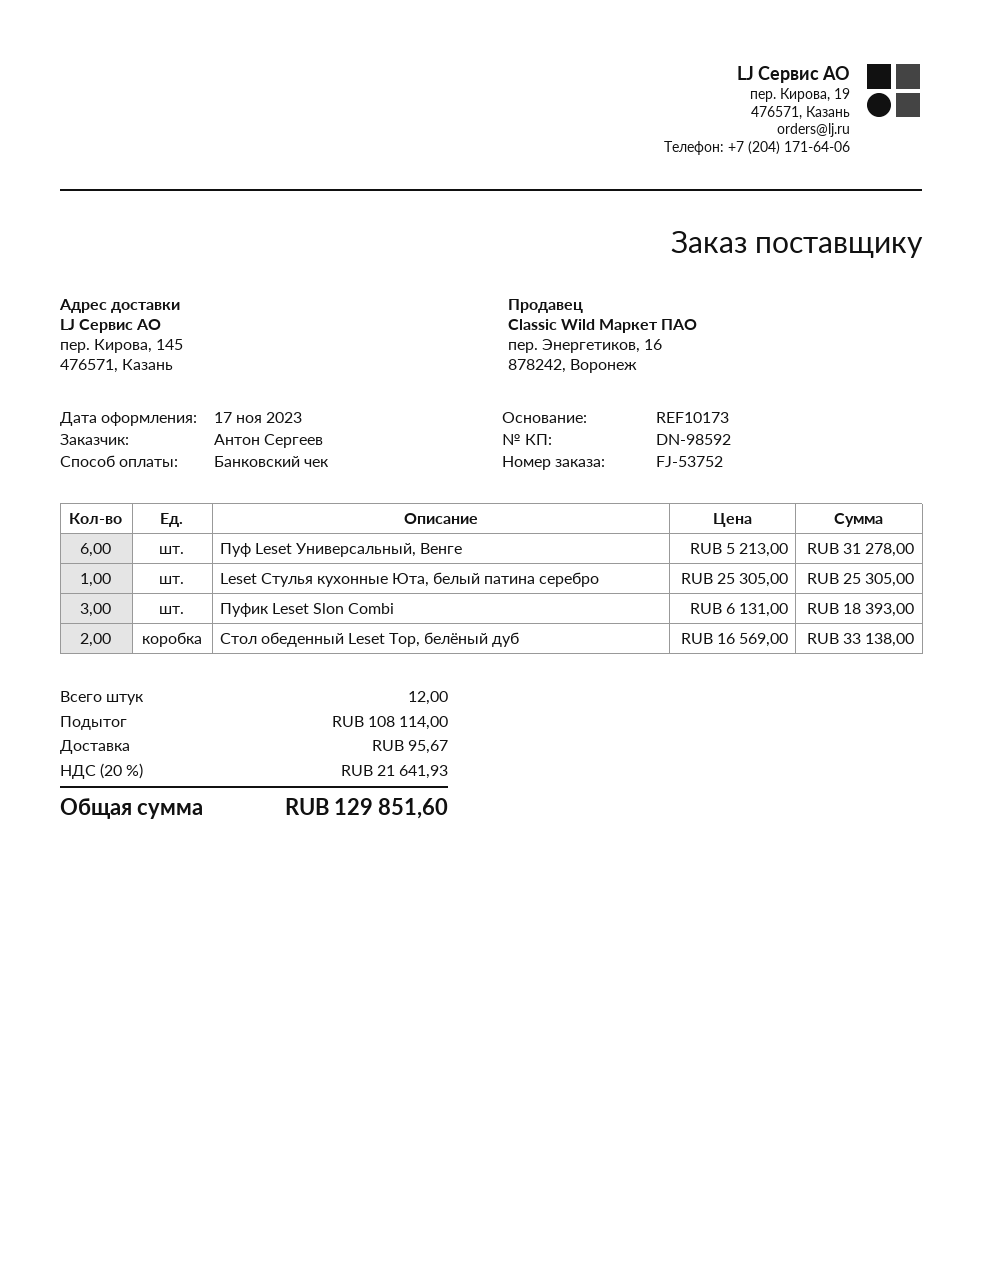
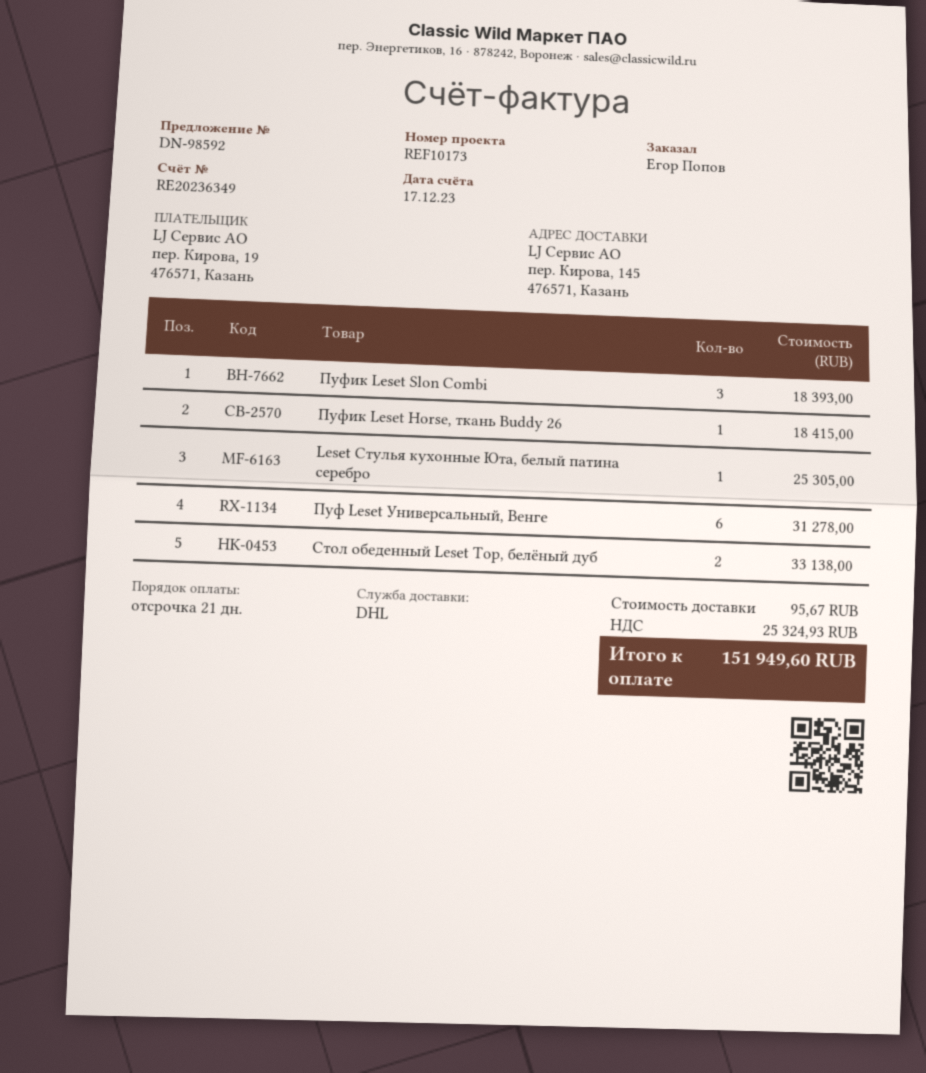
ordered by: Антон Сергеев -> Егор Попов
Пуфик Leset Horse, ткань Buddy 26: none -> 1 for 18415.00
tax: 21641.93 -> 25324.93
total: 129851.60 -> 151949.60

